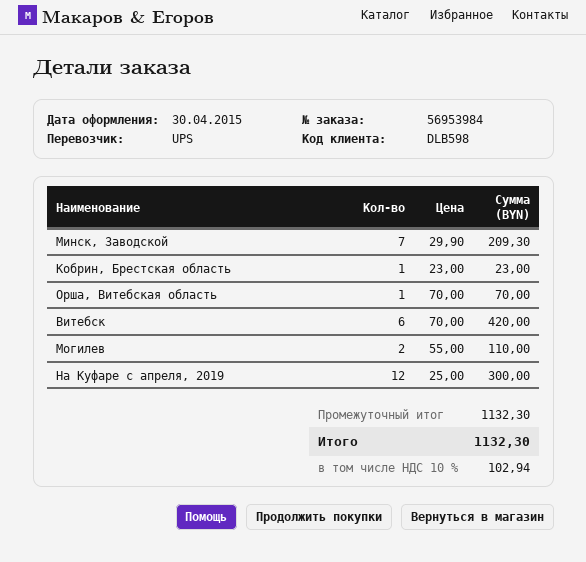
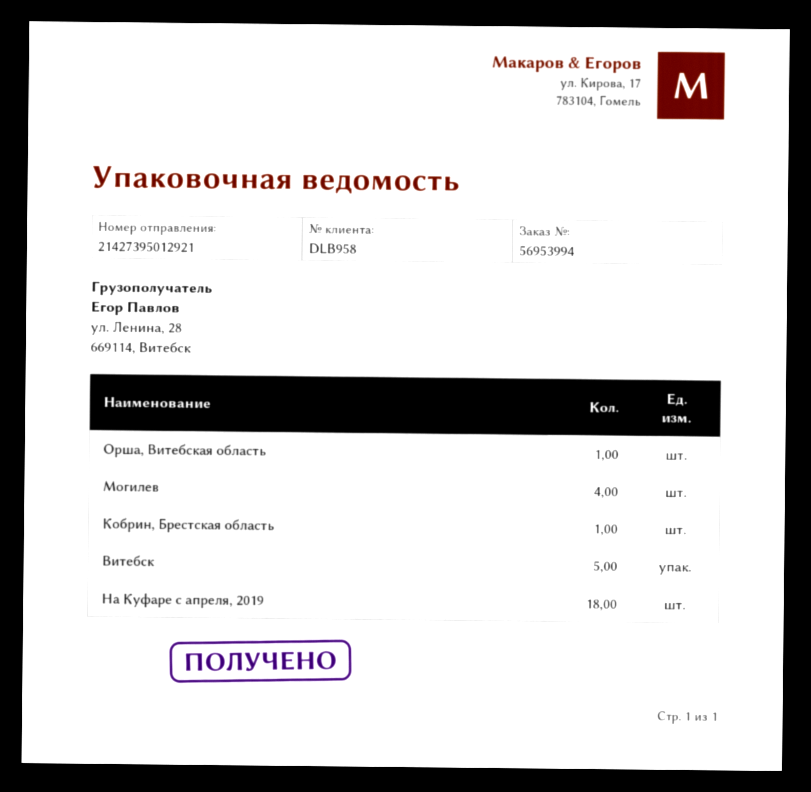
order number: 56953984 -> 56953994
customer number: DLB598 -> DLB958
Минск, Заводской: 7 -> none
Витебск: 6 -> 5
Могилев: 2 -> 4
На Куфаре с апреля, 2019: 12 -> 18

